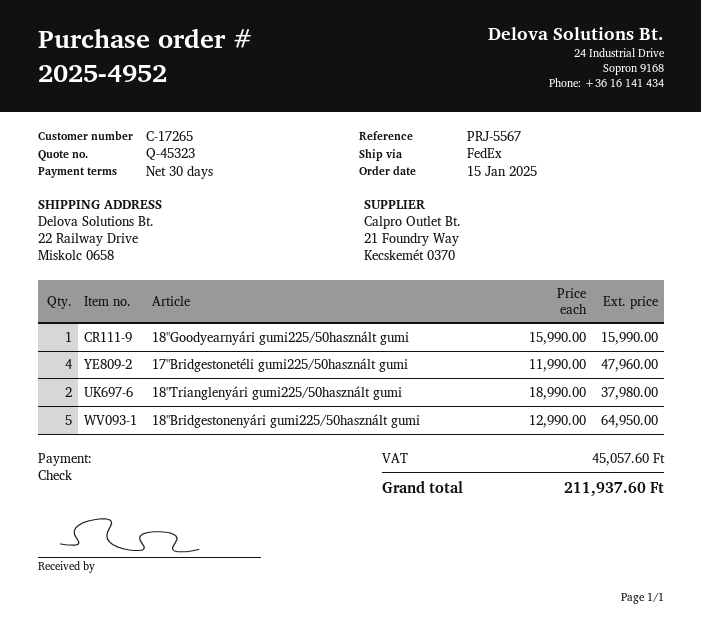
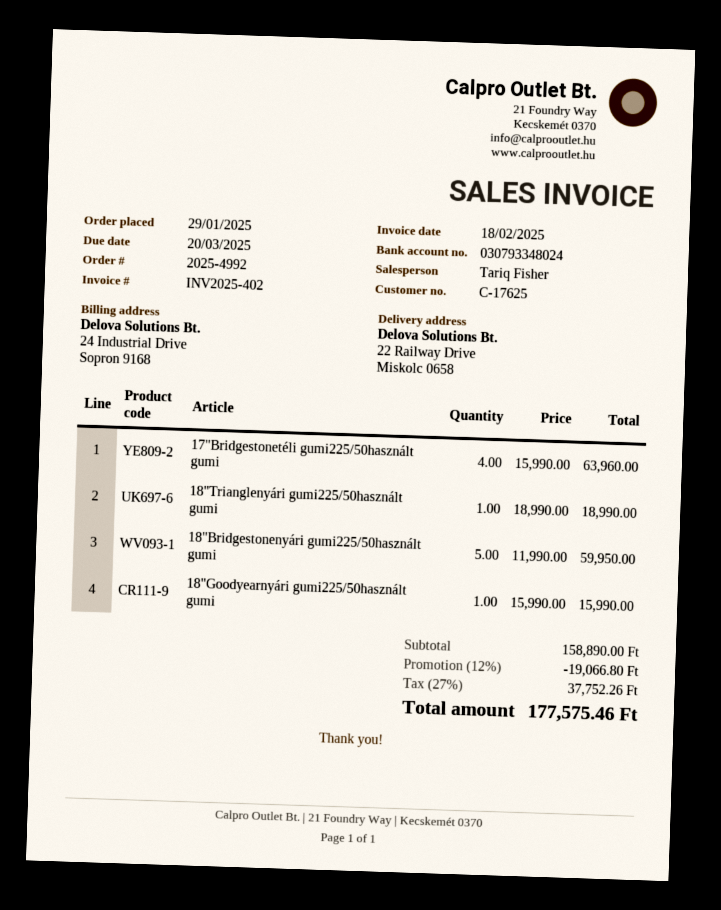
order number: 2025-4952 -> 2025-4992
order date: 2025-01-15 -> 2025-01-29
customer number: C-17265 -> C-17625
17"Bridgestonetéli gumi225/50használt gumi: 4 x 11990.00 = 47960.00 -> 4 x 15990.00 = 63960.00
18"Trianglenyári gumi225/50használt gumi: 2 x 18990.00 = 37980.00 -> 1 x 18990.00 = 18990.00
18"Bridgestonenyári gumi225/50használt gumi: 5 x 12990.00 = 64950.00 -> 5 x 11990.00 = 59950.00
discount: none -> 12% = 19066.80
tax: 45057.60 -> 37752.26
total: 211937.60 -> 177575.46

